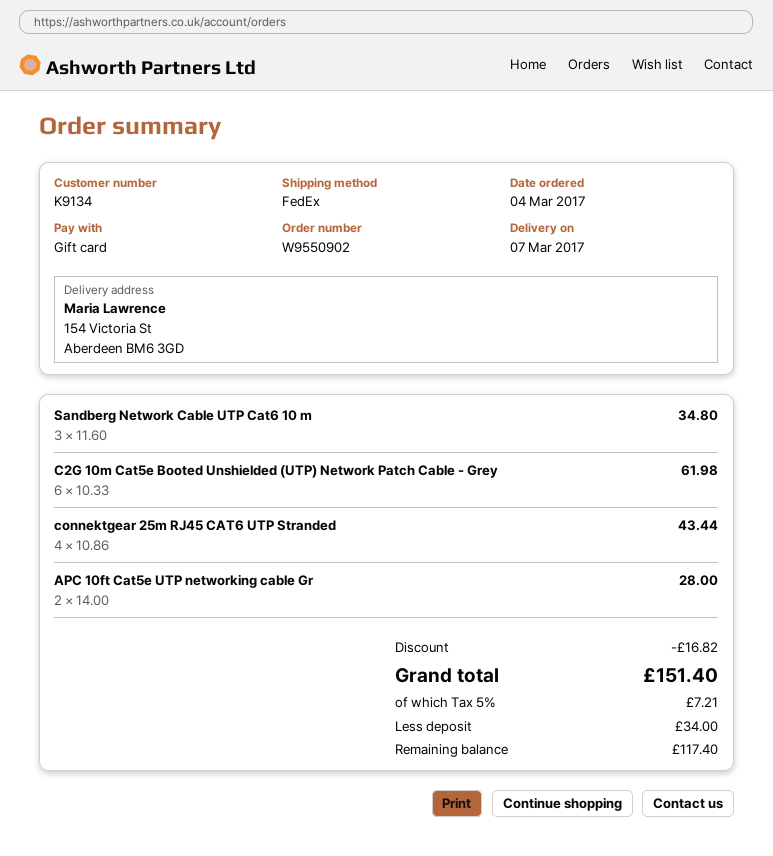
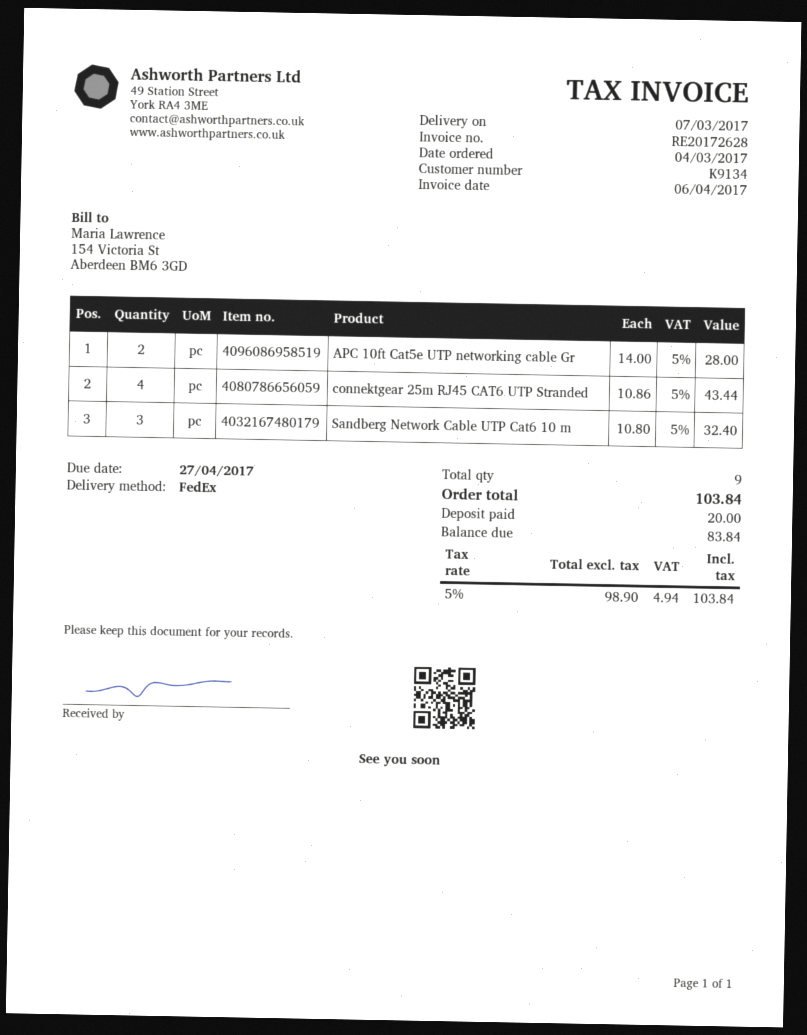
Sandberg Network Cable UTP Cat6 10 m: 3 x 11.60 = 34.80 -> 3 x 10.80 = 32.40
C2G 10m Cat5e Booted Unshielded (UTP) Network Patch Cable - Grey: 6 x 10.33 = 61.98 -> none
discount: 16.82 -> none
tax: 5% = 7.21 -> 5% = 4.94
total: 151.40 -> 103.84
deposit: 34.00 -> 20.00
balance: 117.40 -> 83.84

